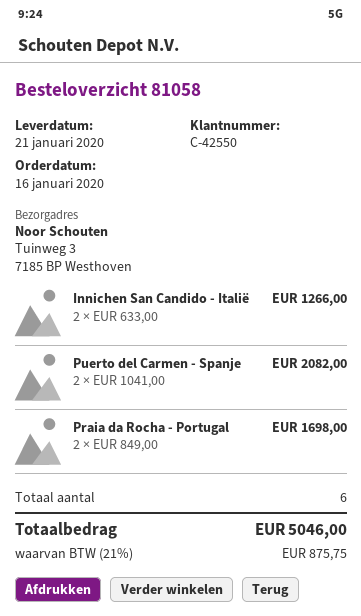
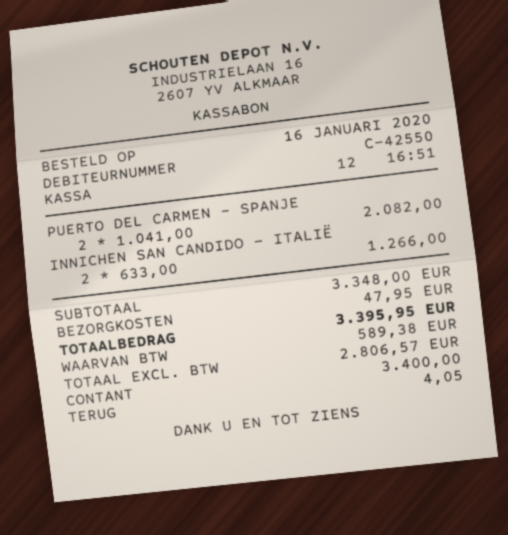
Praia da Rocha - Portugal: 2 x 849.00 = 1698.00 -> none
shipping: none -> 47.95
tax: 875.75 -> 589.38
total: 5046.00 -> 3395.95

